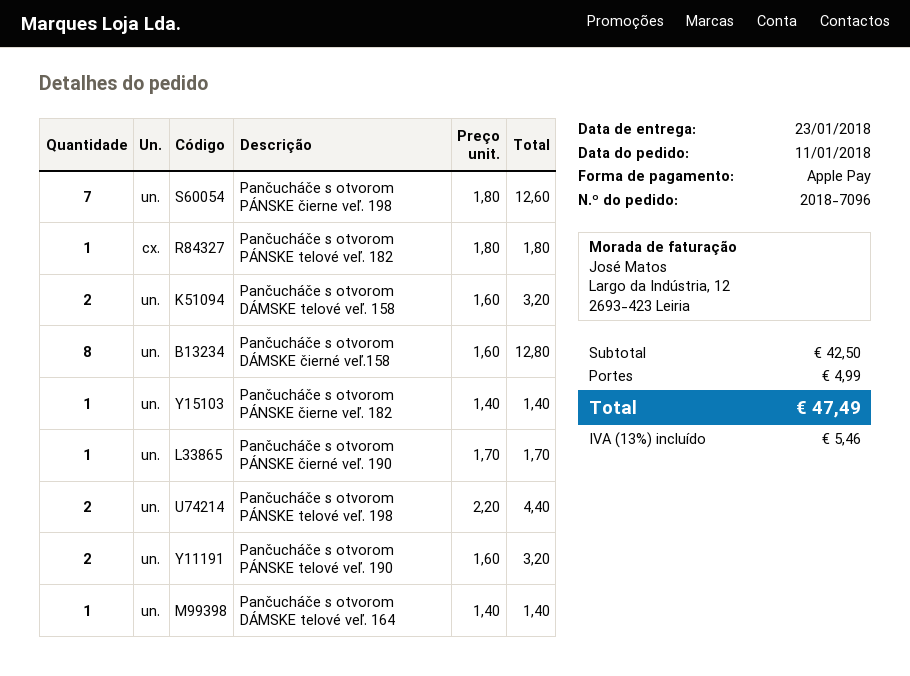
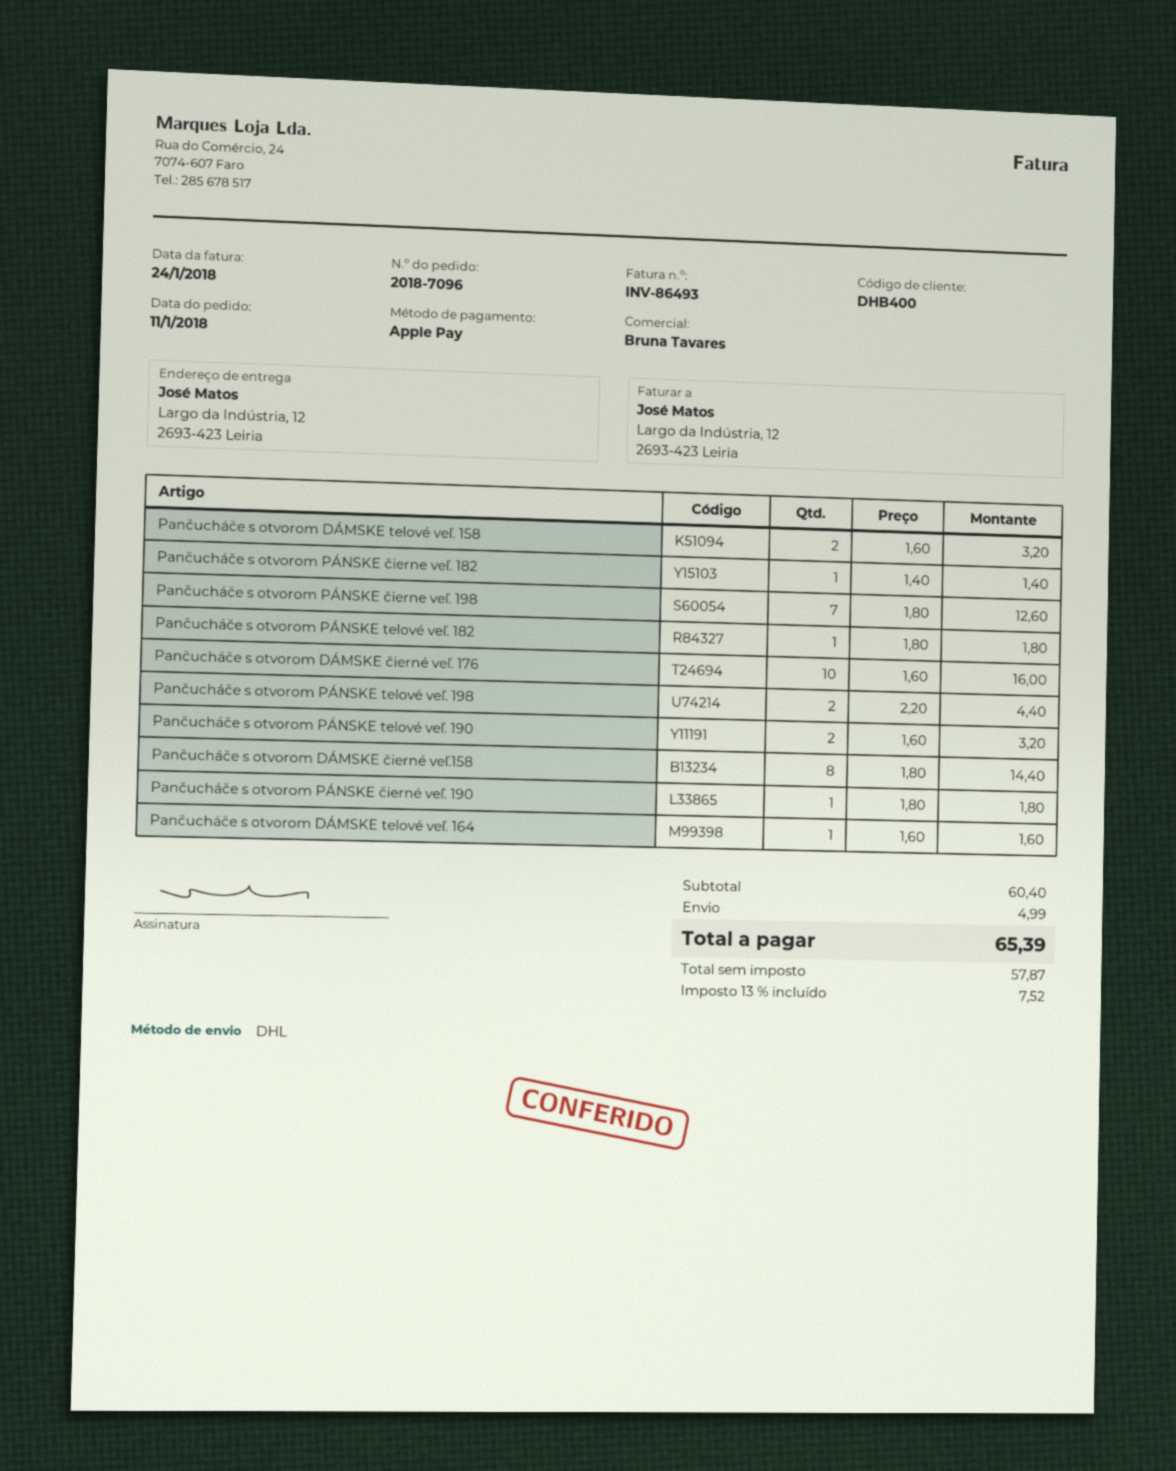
Pančucháče s otvorom DÁMSKE čierné veľ.158: 8 x 1.60 = 12.80 -> 8 x 1.80 = 14.40
Pančucháče s otvorom PÁNSKE čierné veľ. 190: 1 x 1.70 = 1.70 -> 1 x 1.80 = 1.80
Pančucháče s otvorom DÁMSKE telové veľ. 164: 1 x 1.40 = 1.40 -> 1 x 1.60 = 1.60
Pančucháče s otvorom DÁMSKE čierné veľ. 176: none -> 10 x 1.60 = 16.00
subtotal: 42.50 -> 60.40
tax: 13% = 5.46 -> 13% = 7.52
total: 47.49 -> 65.39

